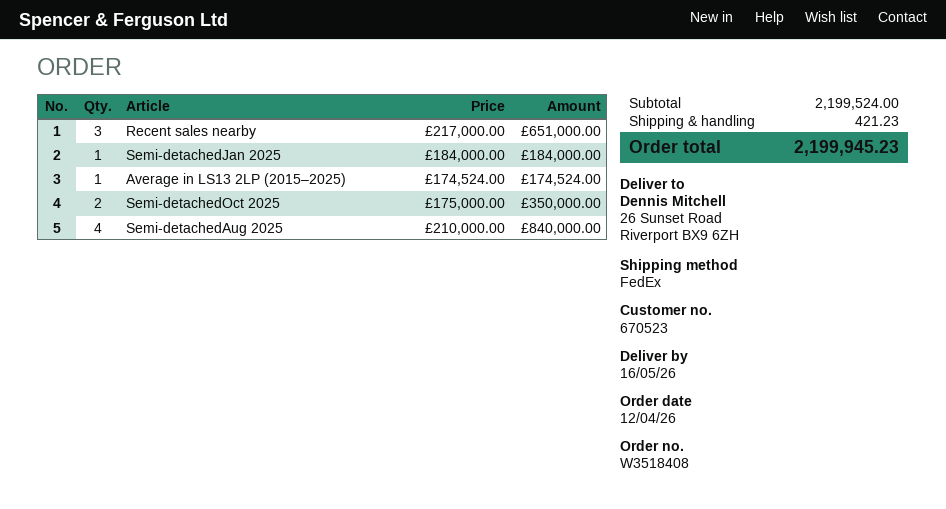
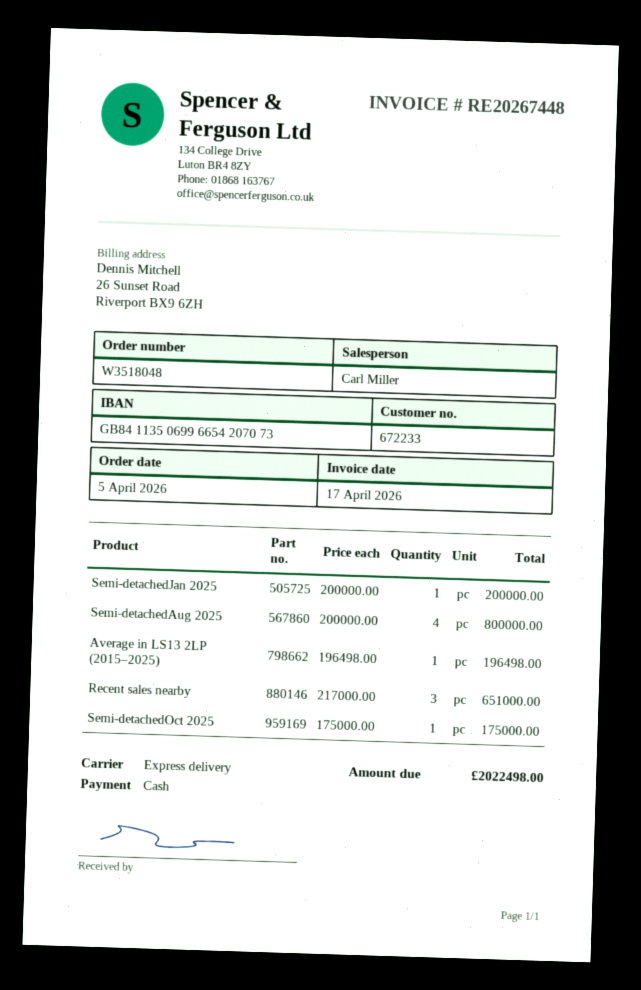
order number: W3518408 -> W3518048
order date: 2026-04-12 -> 2026-04-05
customer number: 670523 -> 672233
shipping method: FedEx -> express
Semi-detachedJan 2025: 1 x 184000.00 = 184000.00 -> 1 x 200000.00 = 200000.00
Average in LS13 2LP (2015–2025): 1 x 174524.00 = 174524.00 -> 1 x 196498.00 = 196498.00
Semi-detachedOct 2025: 2 x 175000.00 = 350000.00 -> 1 x 175000.00 = 175000.00
Semi-detachedAug 2025: 4 x 210000.00 = 840000.00 -> 4 x 200000.00 = 800000.00
shipping: 421.23 -> none
total: 2199945.23 -> 2022498.00

